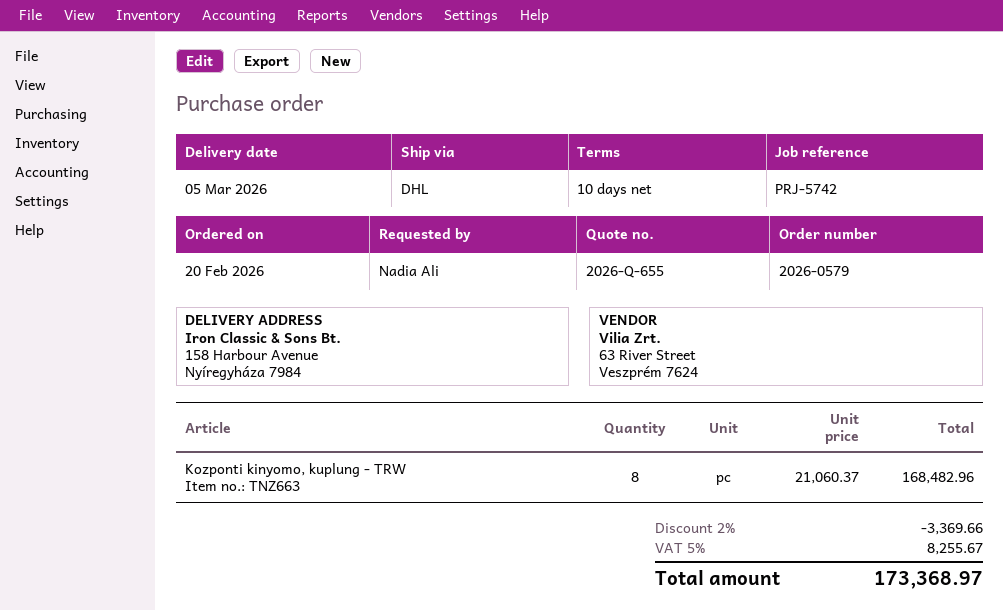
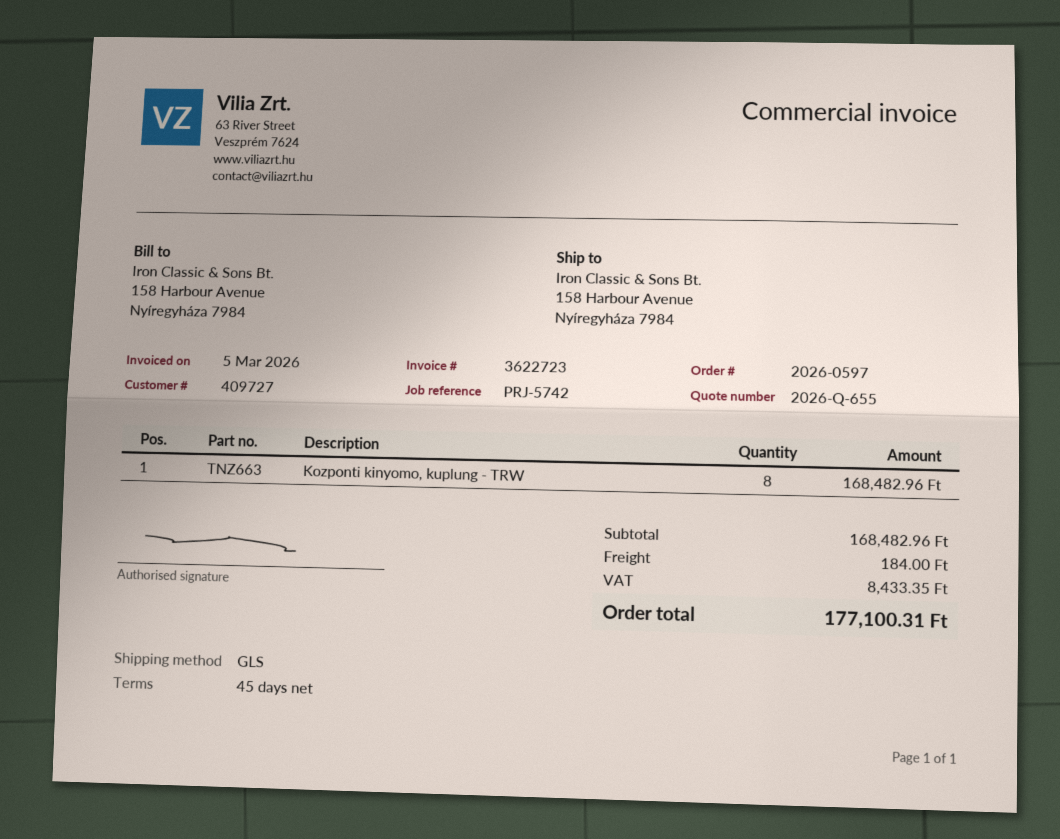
order number: 2026-0579 -> 2026-0597
payment terms: 10 days -> 45 days
shipping method: DHL -> GLS
discount: 2% = 3369.66 -> none
shipping: none -> 184.00
tax: 8255.67 -> 8433.35
total: 173368.97 -> 177100.31

